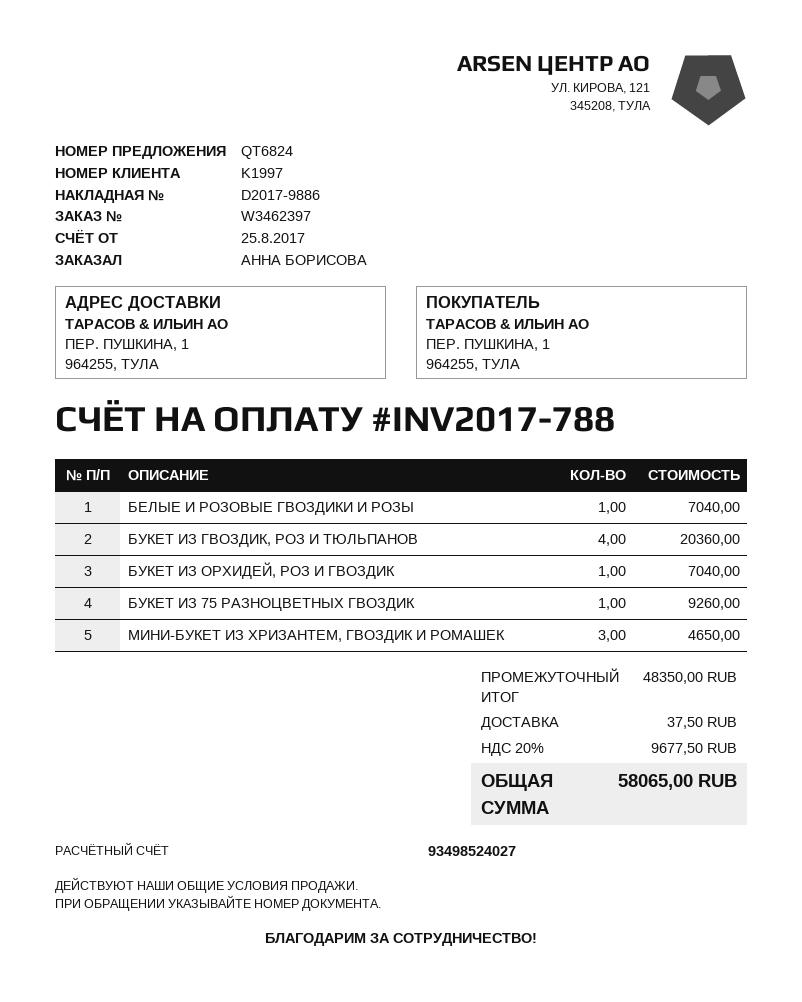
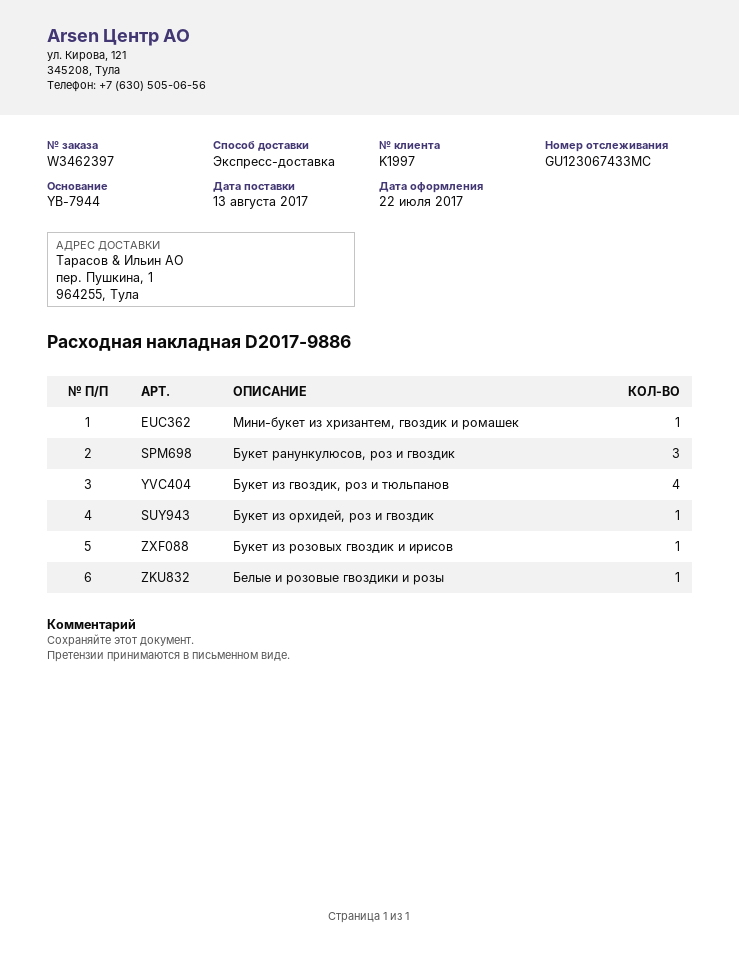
БУКЕТ ИЗ 75 РАЗНОЦВЕТНЫХ ГВОЗДИК: 1 -> none
МИНИ-БУКЕТ ИЗ ХРИЗАНТЕМ, ГВОЗДИК И РОМАШЕК: 3 -> 1
Букет ранункулюсов, роз и гвоздик: none -> 3
Букет из розовых гвоздик и ирисов: none -> 1

